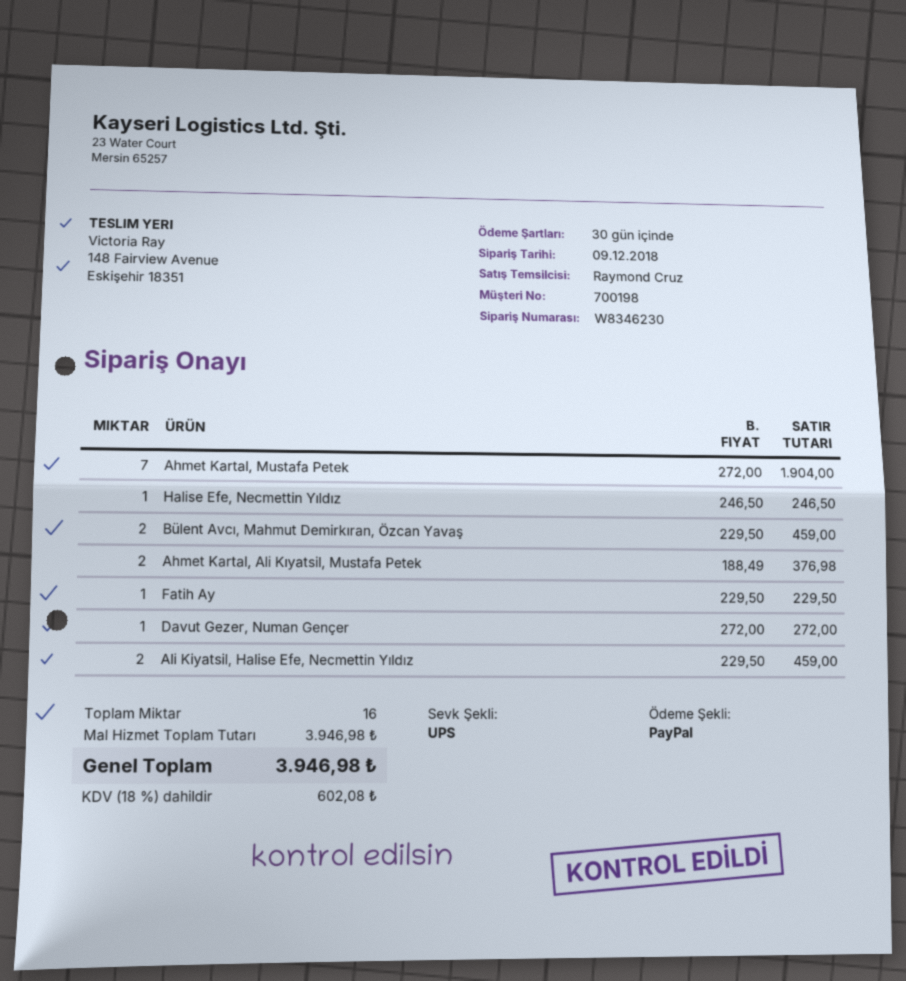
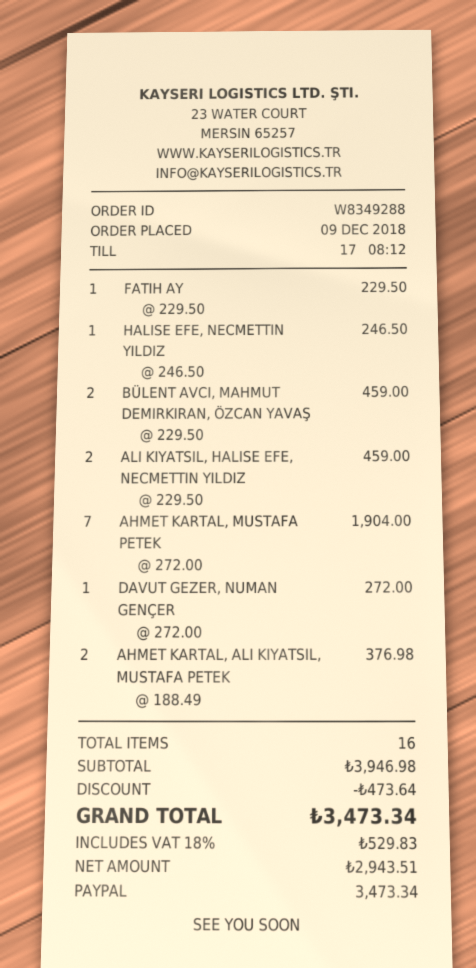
order number: W8346230 -> W8349288
discount: none -> 473.64
tax: 18% = 602.08 -> 18% = 529.83
total: 3946.98 -> 3473.34

